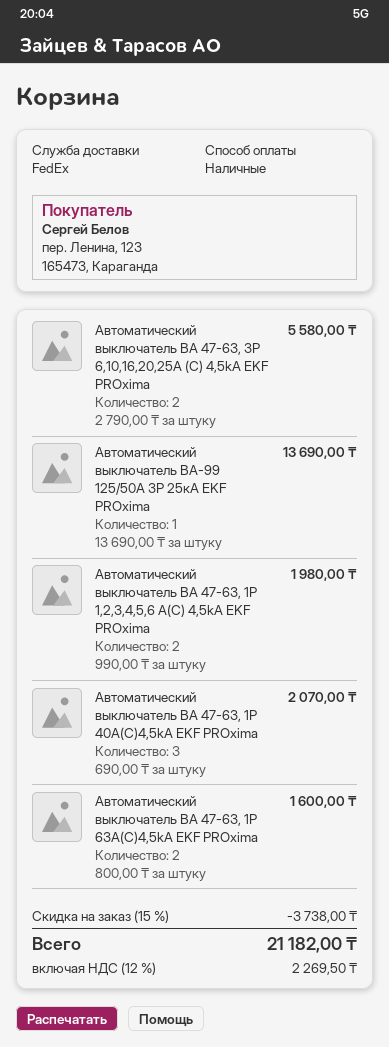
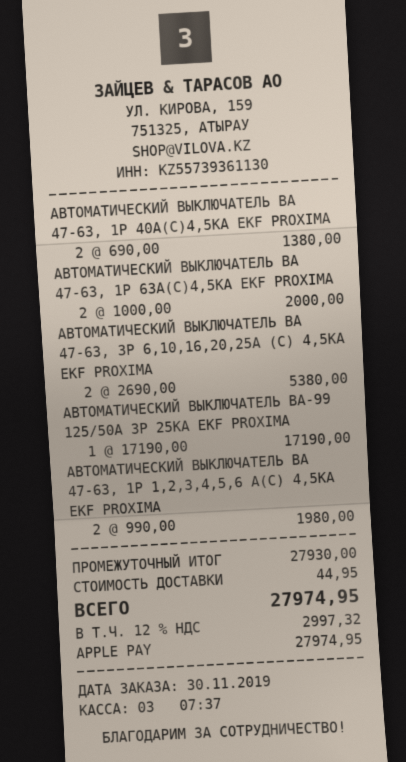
payment method: cash -> Apple Pay
Автоматический выключатель ВА 47-63, 3Р 6,10,16,20,25А (C) 4,5kA EKF PROxima: 2 x 2790.00 = 5580.00 -> 2 x 2690.00 = 5380.00
Автоматический выключатель ВА-99 125/50А 3P 25кА EKF PROxima: 1 x 13690.00 = 13690.00 -> 1 x 17190.00 = 17190.00
Автоматический выключатель ВА 47-63, 1P 40А(С)4,5kA EKF PROxima: 3 x 690.00 = 2070.00 -> 2 x 690.00 = 1380.00
Автоматический выключатель ВА 47-63, 1P 63А(С)4,5kA EKF PROxima: 2 x 800.00 = 1600.00 -> 2 x 1000.00 = 2000.00
discount: 15% = 3738.00 -> none
shipping: none -> 44.95
tax: 12% = 2269.50 -> 12% = 2997.32
total: 21182.00 -> 27974.95

